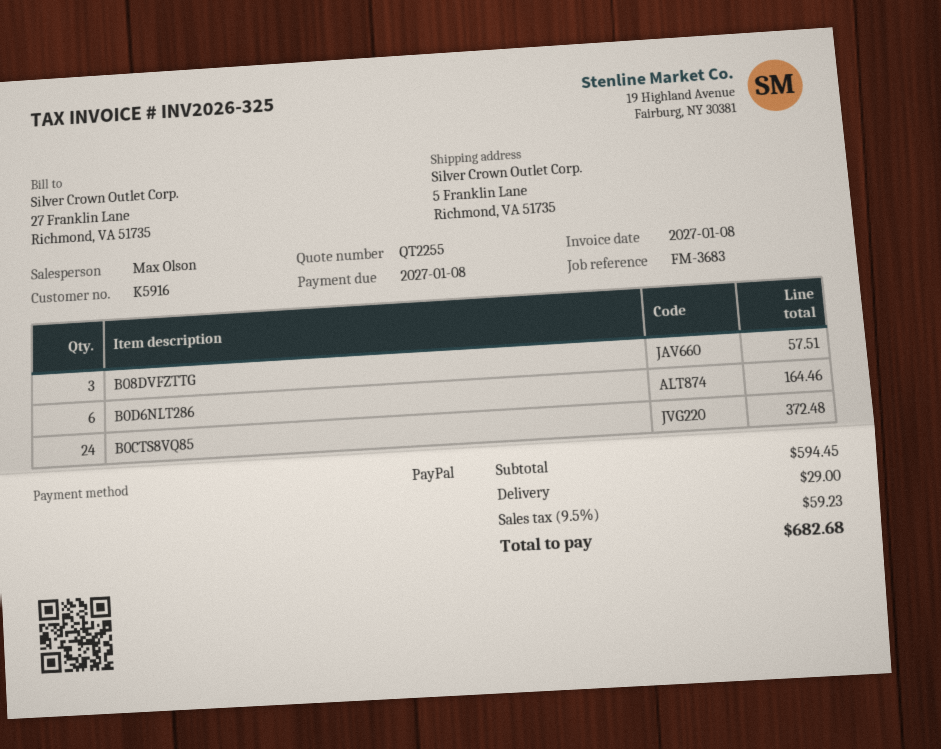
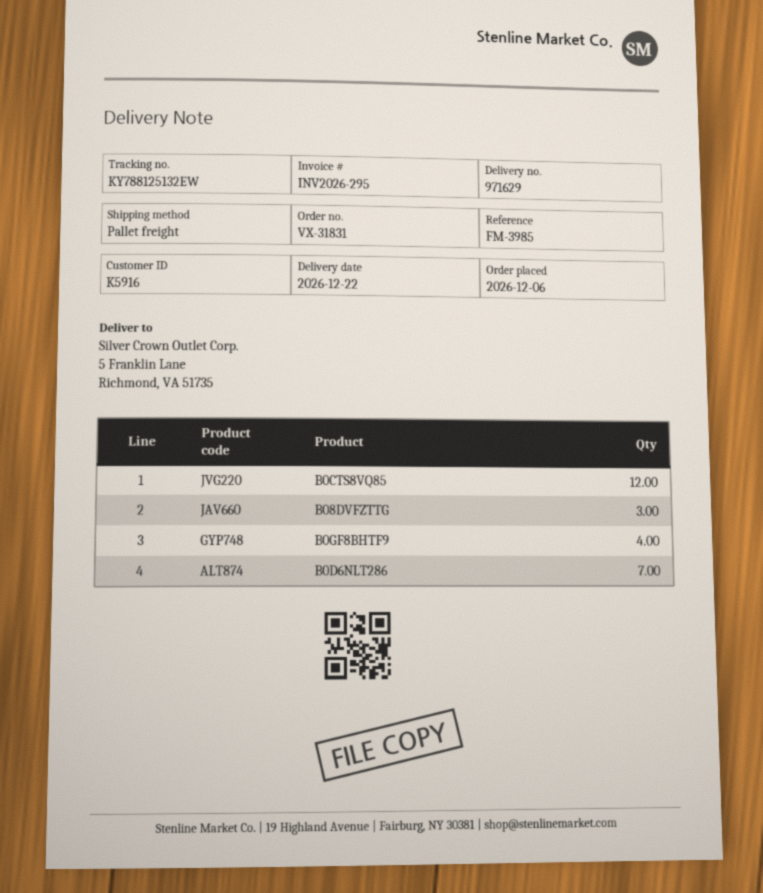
invoice number: INV2026-325 -> INV2026-295
reference: FM-3683 -> FM-3985
B0D6NLT286: 6 -> 7
B0CTS8VQ85: 24 -> 12
B0GF8BHTF9: none -> 4

